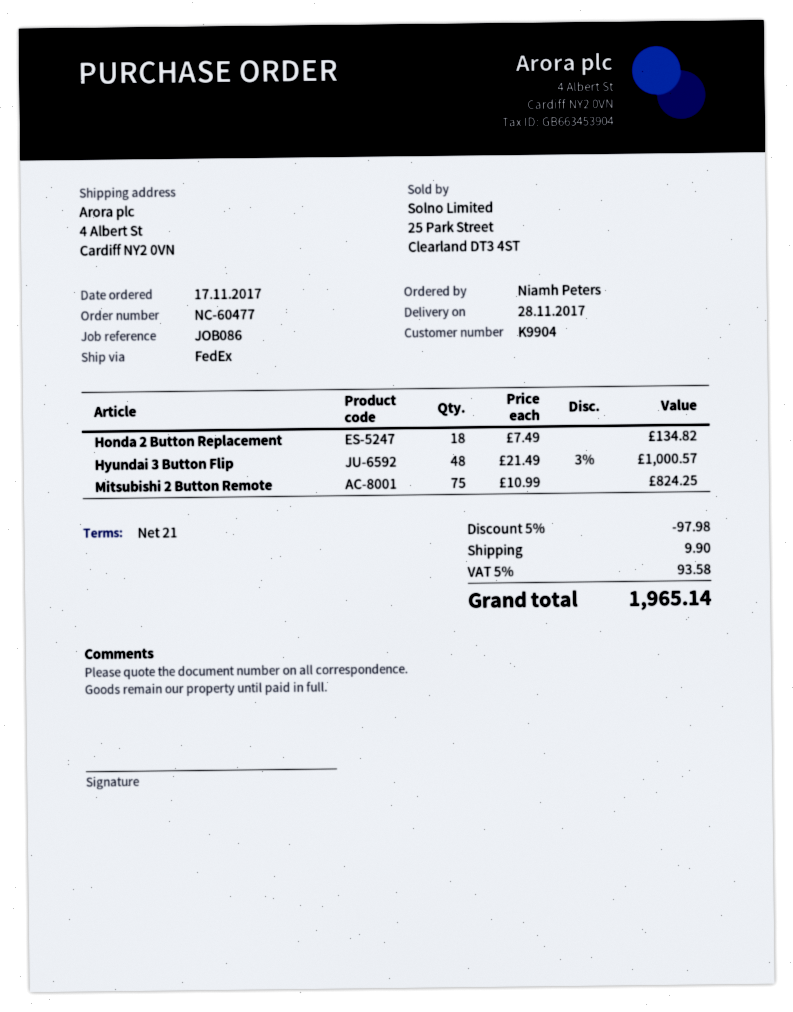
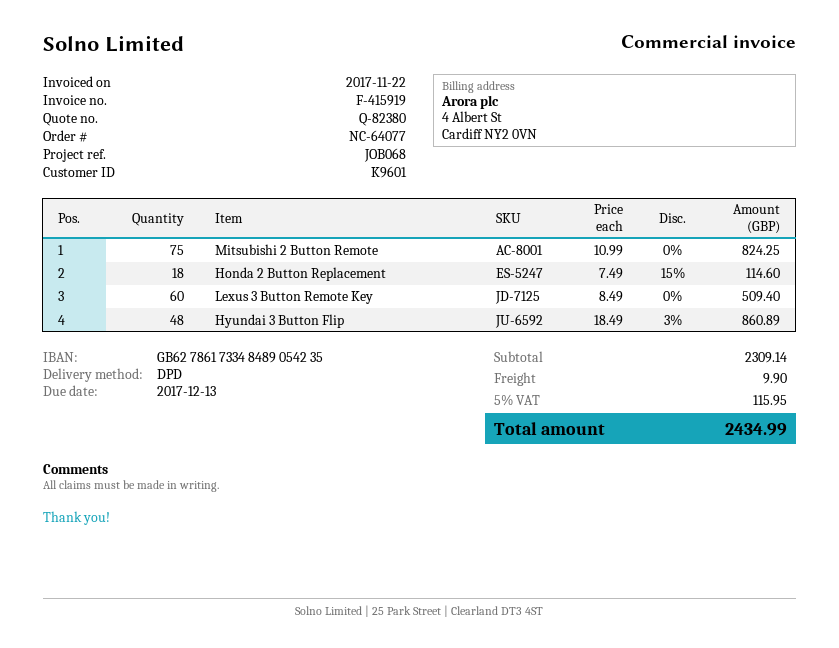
order number: NC-60477 -> NC-64077
customer number: K9904 -> K9601
reference: JOB086 -> JOB068
shipping method: FedEx -> DPD
Honda 2 Button Replacement: 18 x 7.49 = 134.82 -> 18 x 7.49 - 15% = 114.60
Hyundai 3 Button Flip: 48 x 21.49 - 3% = 1000.57 -> 48 x 18.49 - 3% = 860.89
Lexus 3 Button Remote Key: none -> 60 x 8.49 = 509.40
discount: 5% = 97.98 -> none
tax: 5% = 93.58 -> 5% = 115.95
total: 1965.14 -> 2434.99

